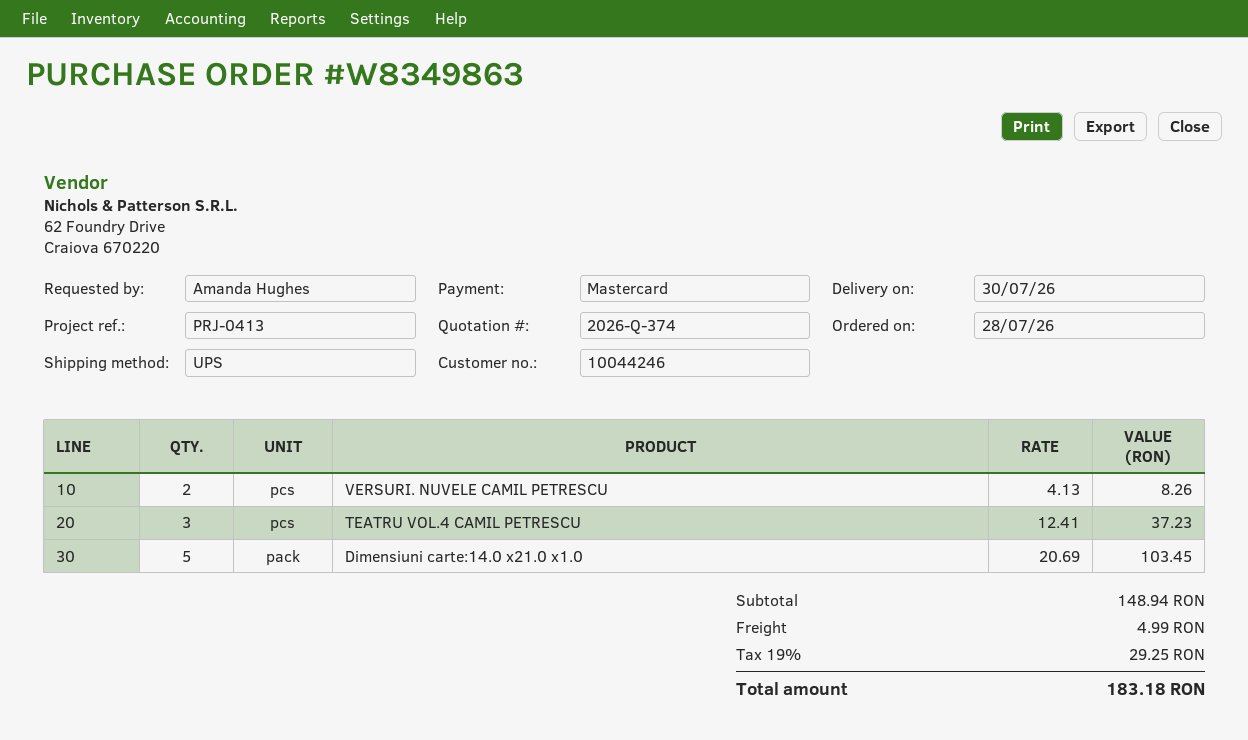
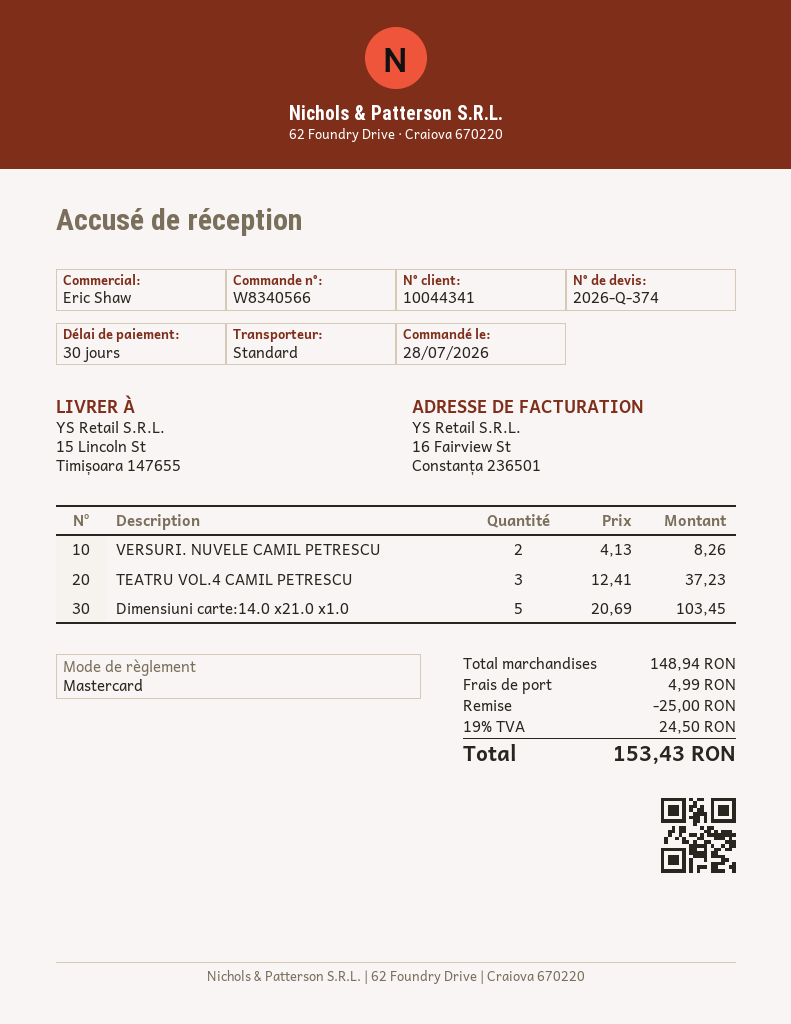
order number: W8349863 -> W8340566
customer number: 10044246 -> 10044341
shipping method: UPS -> standard
discount: none -> 25.00
tax: 19% = 29.25 -> 19% = 24.50
total: 183.18 -> 153.43

